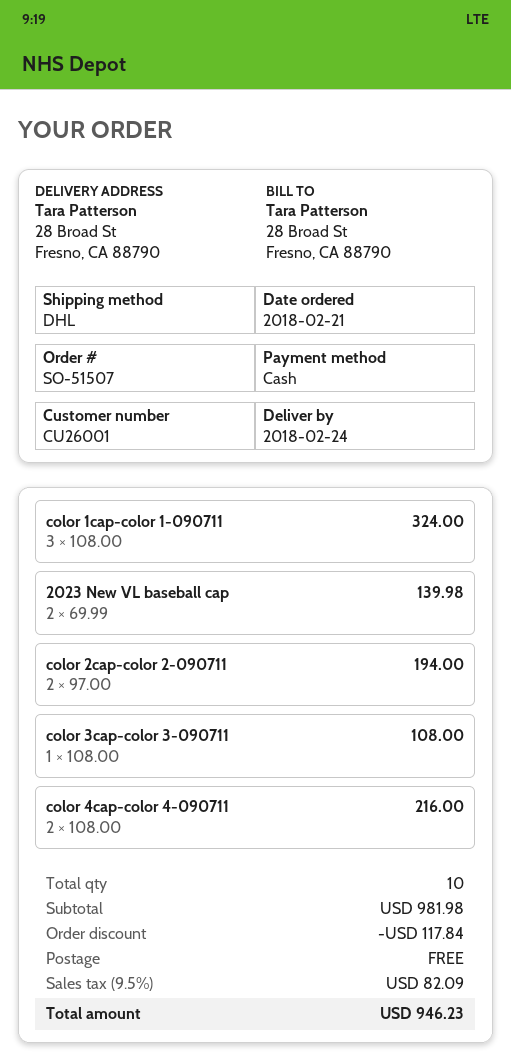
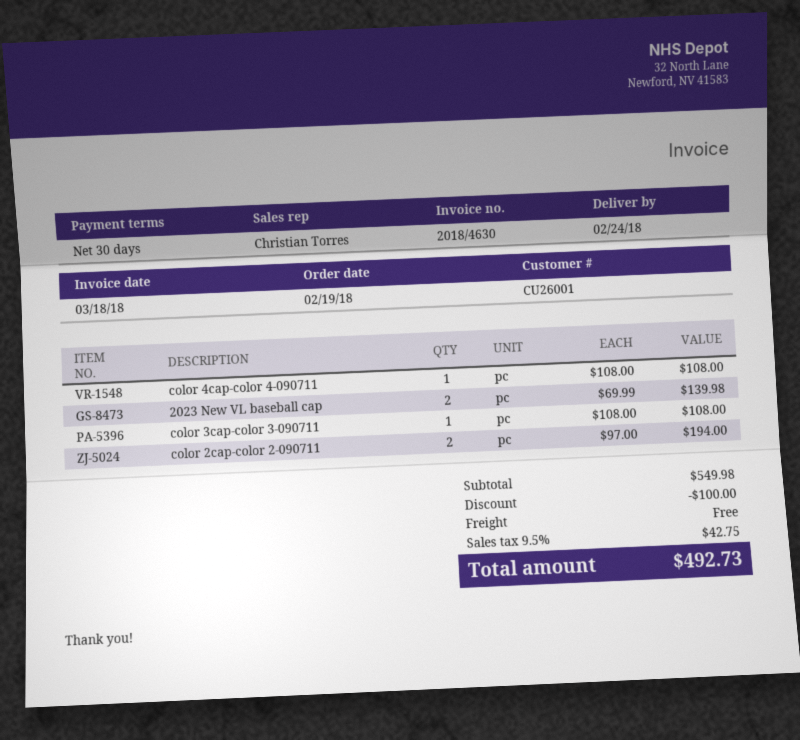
order date: 2018-02-21 -> 2018-02-19
color 1cap-color 1-090711: 3 x 108.00 = 324.00 -> none
color 4cap-color 4-090711: 2 x 108.00 = 216.00 -> 1 x 108.00 = 108.00
subtotal: 981.98 -> 549.98
discount: 117.84 -> 100.00
tax: 9.5% = 82.09 -> 9.5% = 42.75
total: 946.23 -> 492.73

